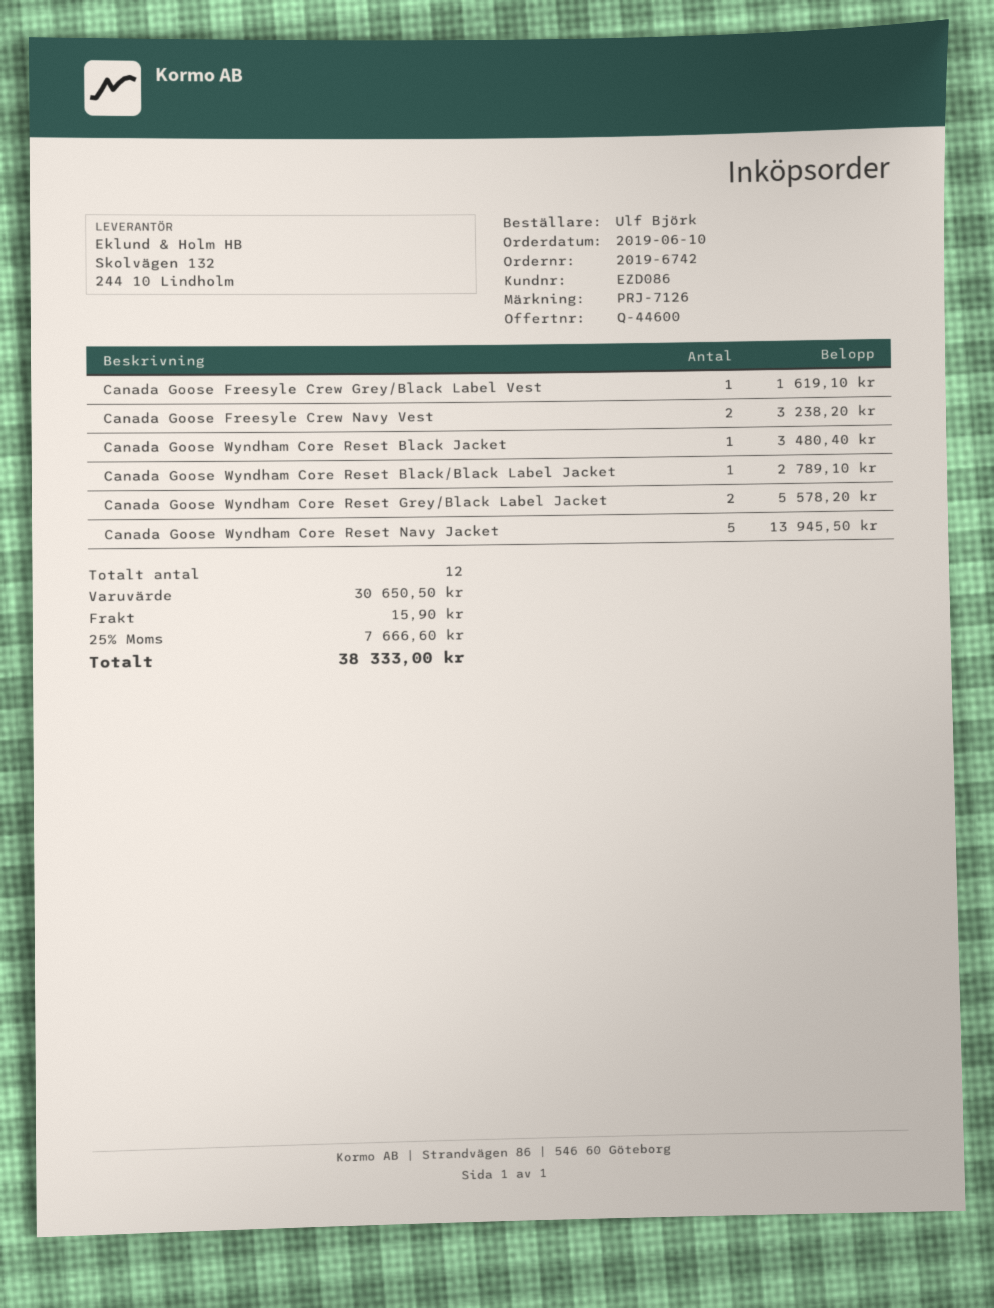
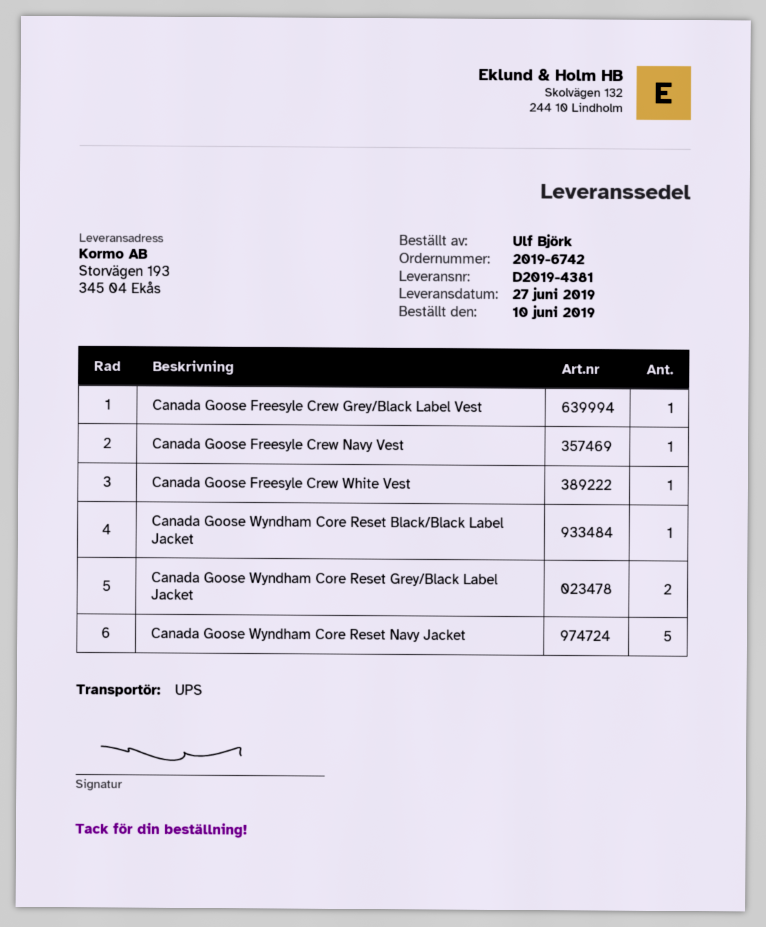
Canada Goose Freesyle Crew Navy Vest: 2 -> 1
Canada Goose Wyndham Core Reset Black Jacket: 1 -> none
Canada Goose Freesyle Crew White Vest: none -> 1

